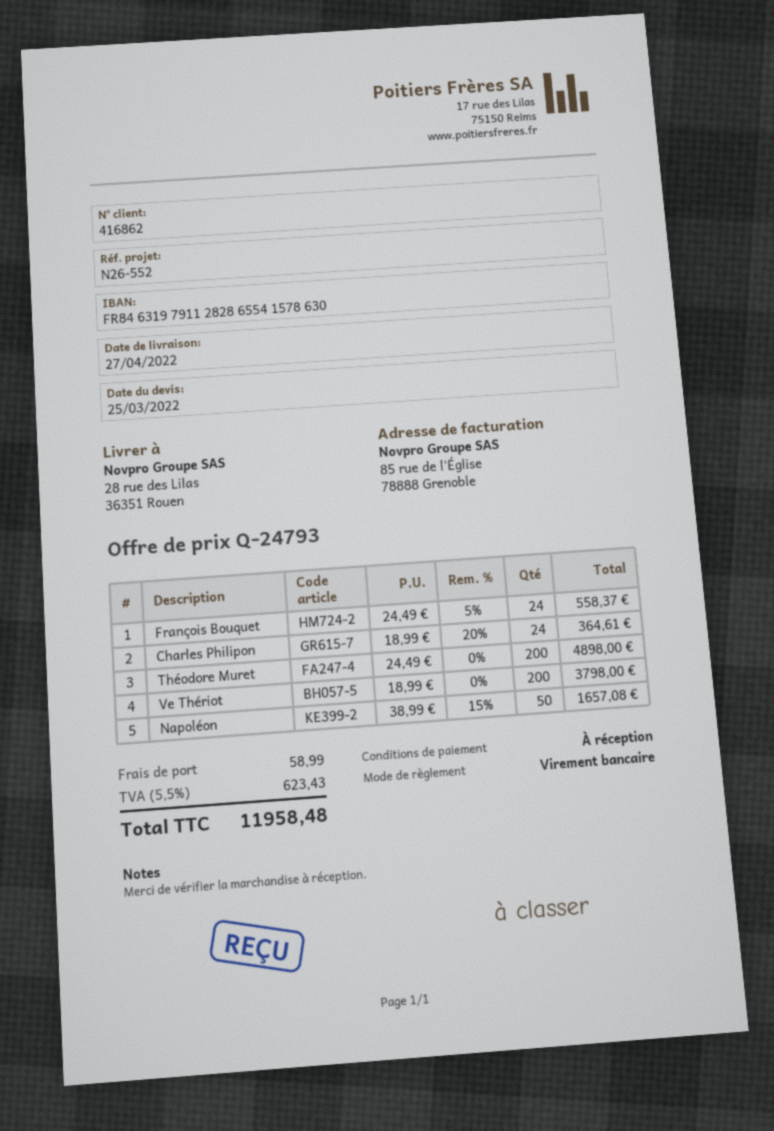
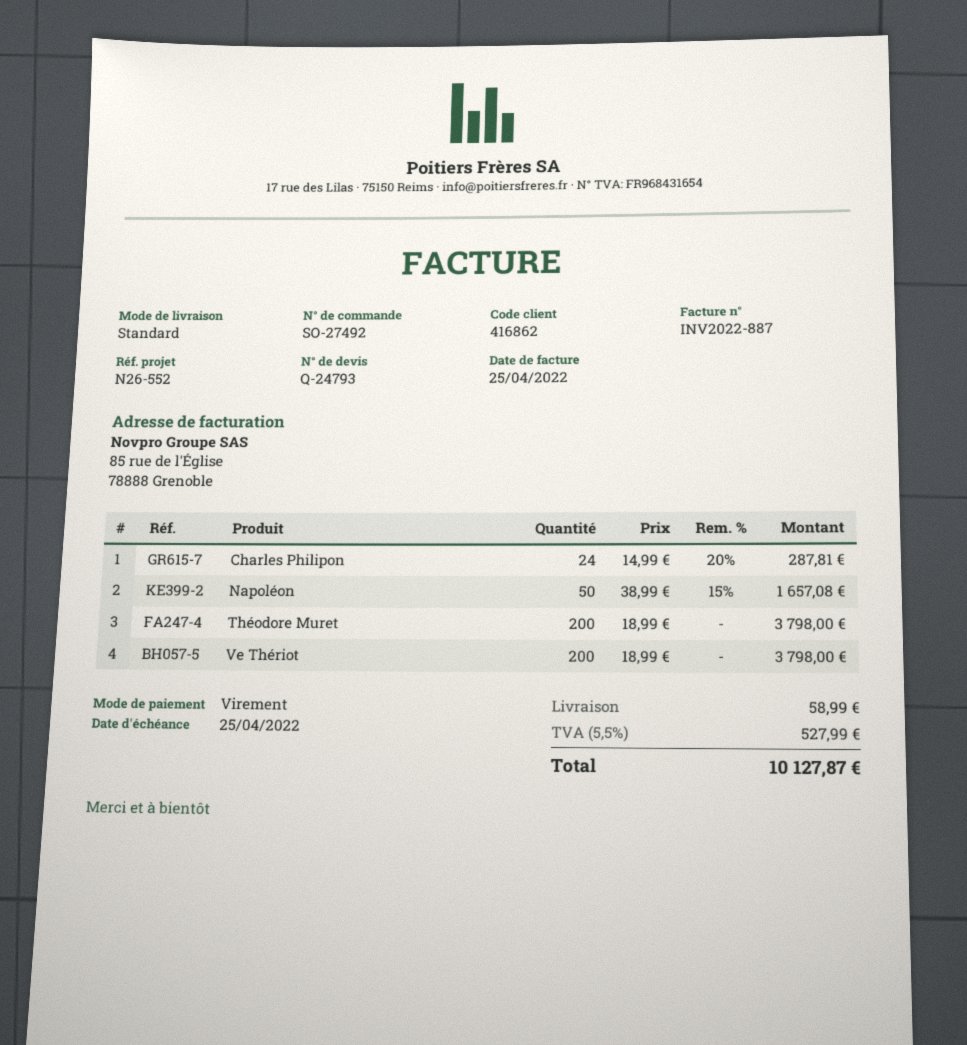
François Bouquet: 24 x 24.49 - 5% = 558.37 -> none
Charles Philipon: 24 x 18.99 - 20% = 364.61 -> 24 x 14.99 - 20% = 287.81
Théodore Muret: 200 x 24.49 = 4898.00 -> 200 x 18.99 = 3798.00
tax: 5.5% = 623.43 -> 5.5% = 527.99
total: 11958.48 -> 10127.87

